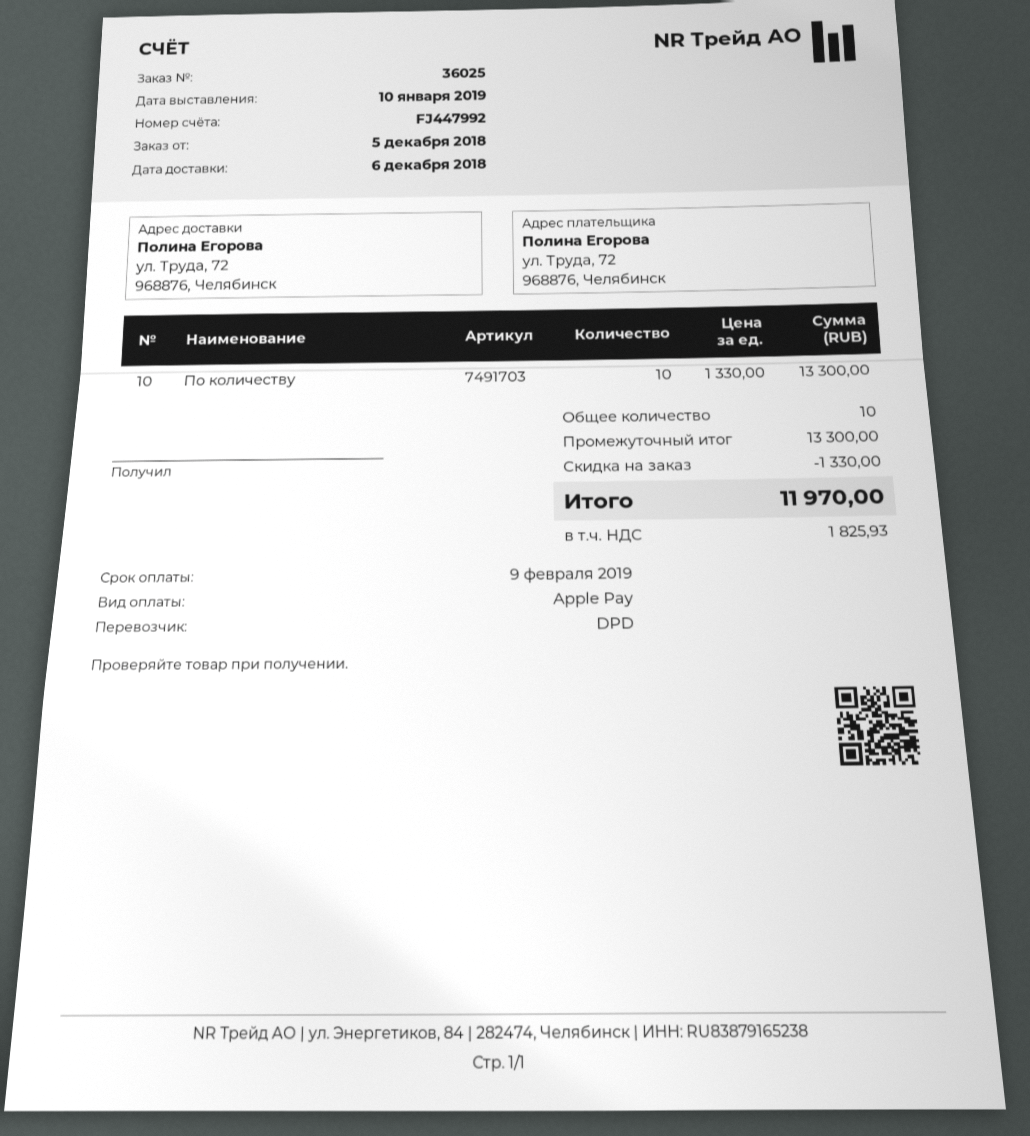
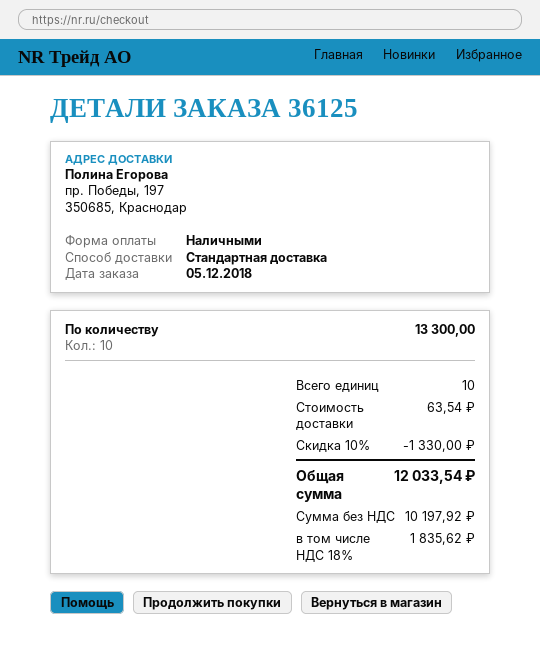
order number: 36025 -> 36125
payment method: Apple Pay -> cash
shipping method: DPD -> standard
ship to: ул. Труда, 72, 968876, Челябинск -> пр. Победы, 197, 350685, Краснодар
shipping: none -> 63.54
tax: 1825.93 -> 1835.62
total: 11970.00 -> 12033.54

